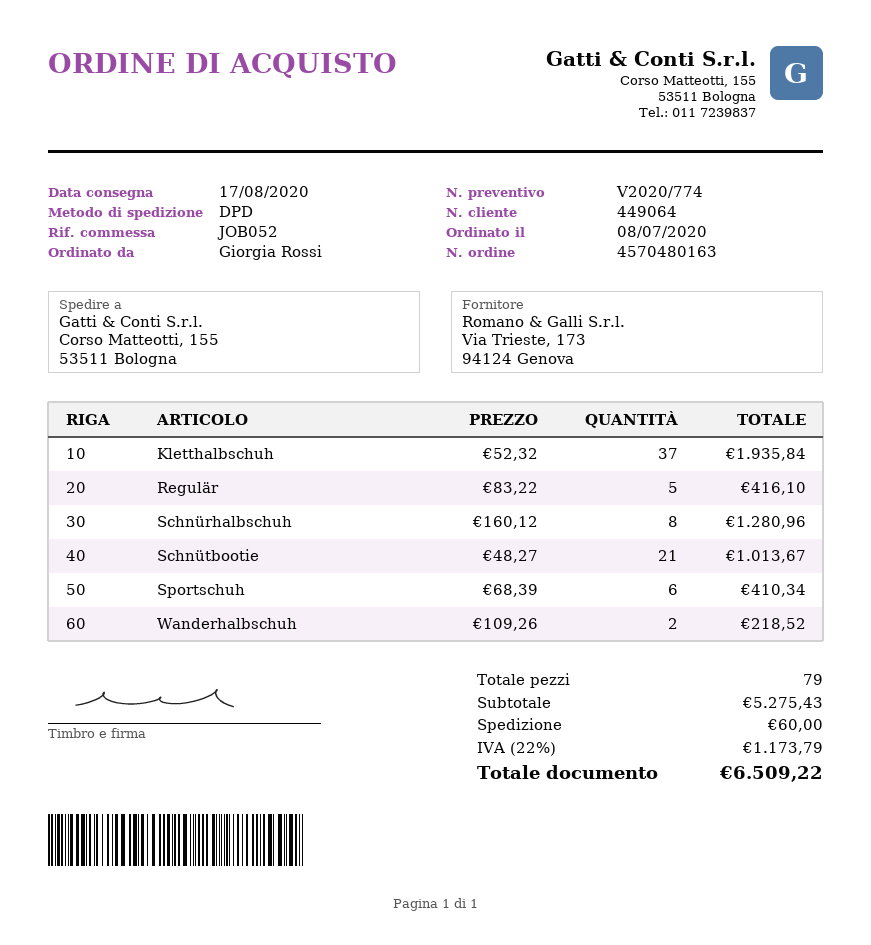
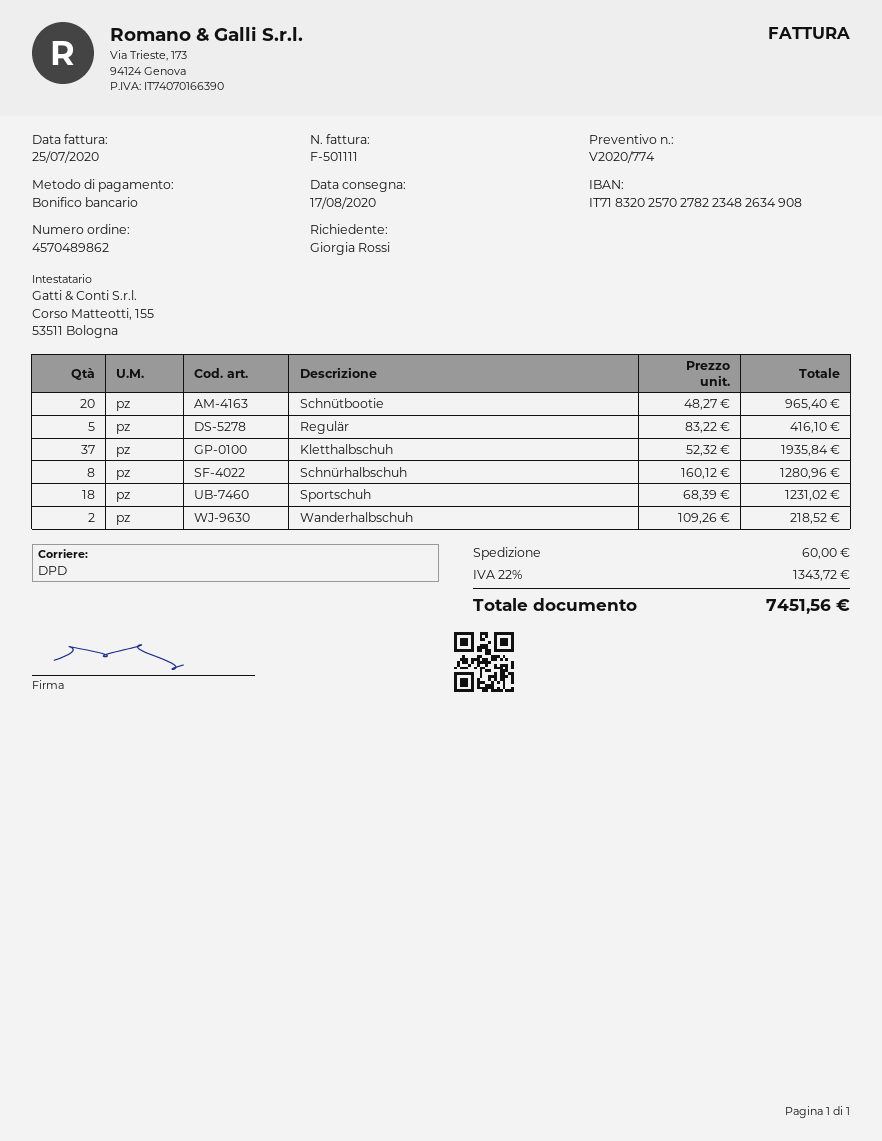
order number: 4570480163 -> 4570489862
Schnütbootie: 21 x 48.27 = 1013.67 -> 20 x 48.27 = 965.40
Sportschuh: 6 x 68.39 = 410.34 -> 18 x 68.39 = 1231.02
tax: 22% = 1173.79 -> 22% = 1343.72
total: 6509.22 -> 7451.56

